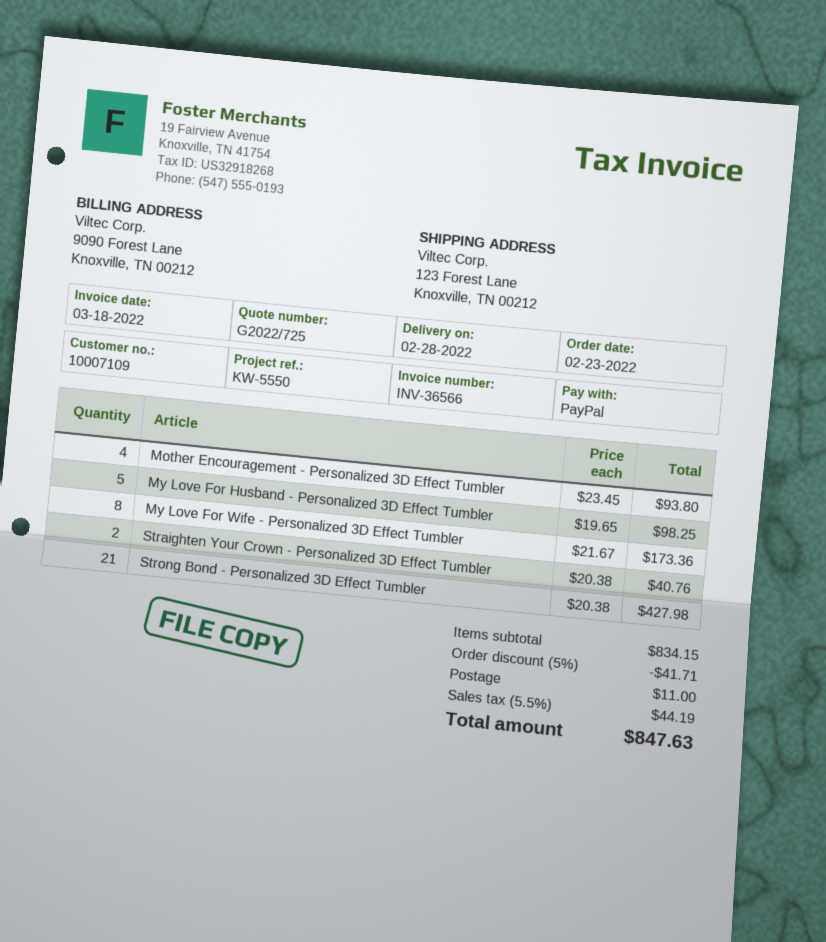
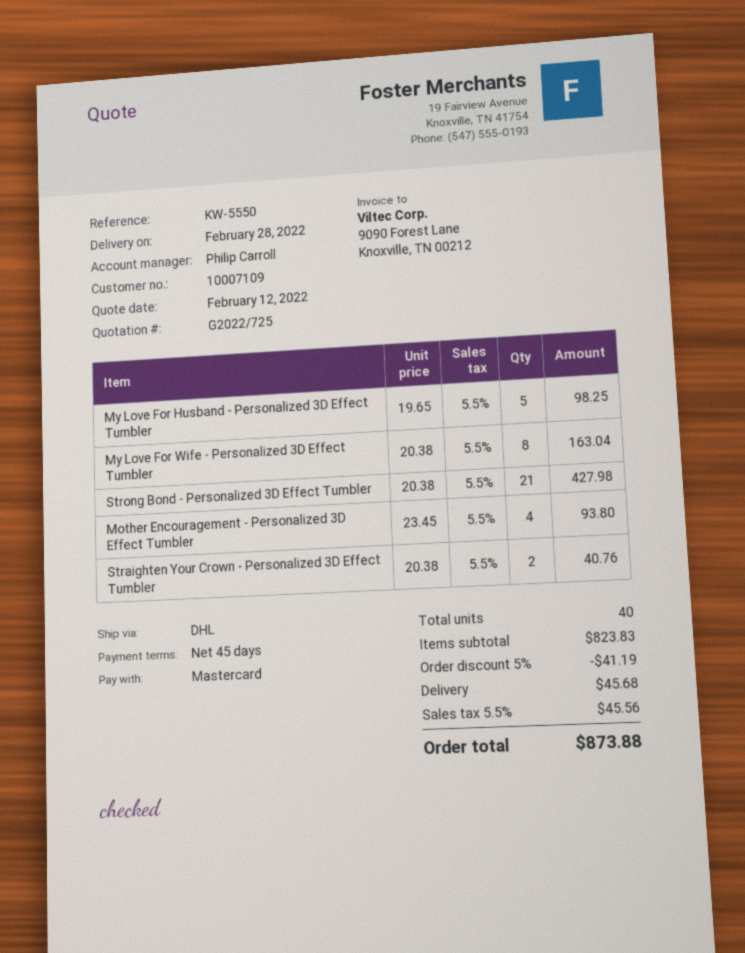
payment method: PayPal -> Mastercard
My Love For Wife - Personalized 3D Effect Tumbler: 8 x 21.67 = 173.36 -> 8 x 20.38 = 163.04
subtotal: 834.15 -> 823.83
discount: 5% = 41.71 -> 5% = 41.19
shipping: 11.00 -> 45.68
tax: 5.5% = 44.19 -> 5.5% = 45.56
total: 847.63 -> 873.88

